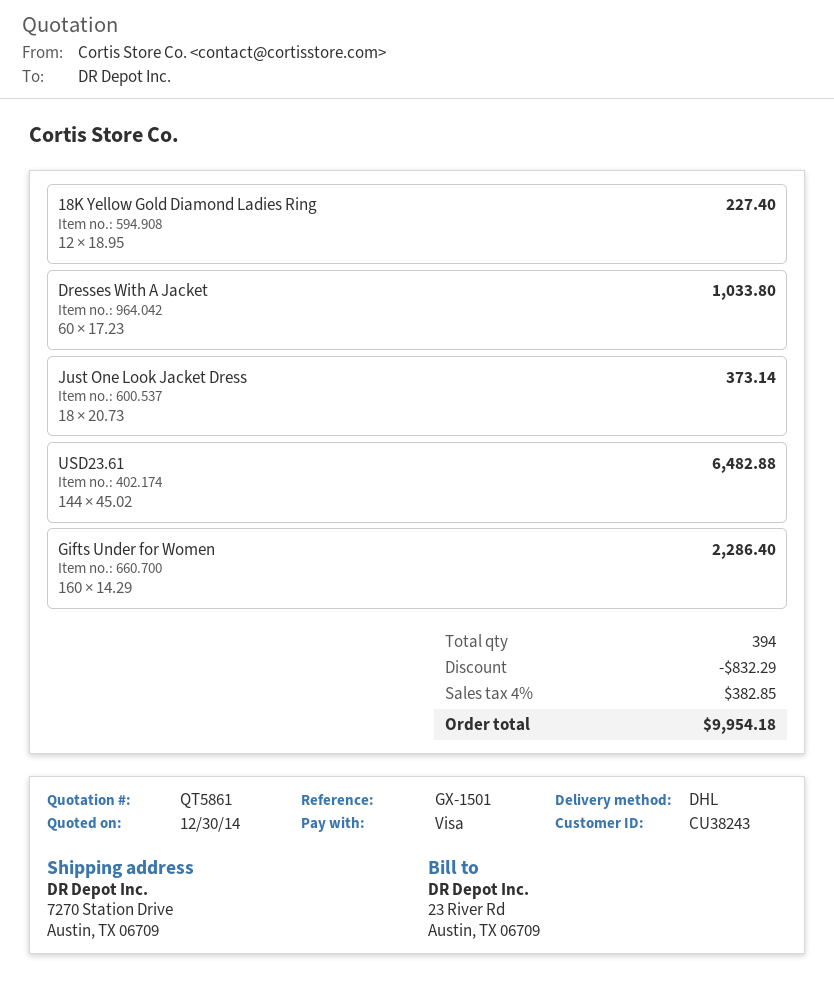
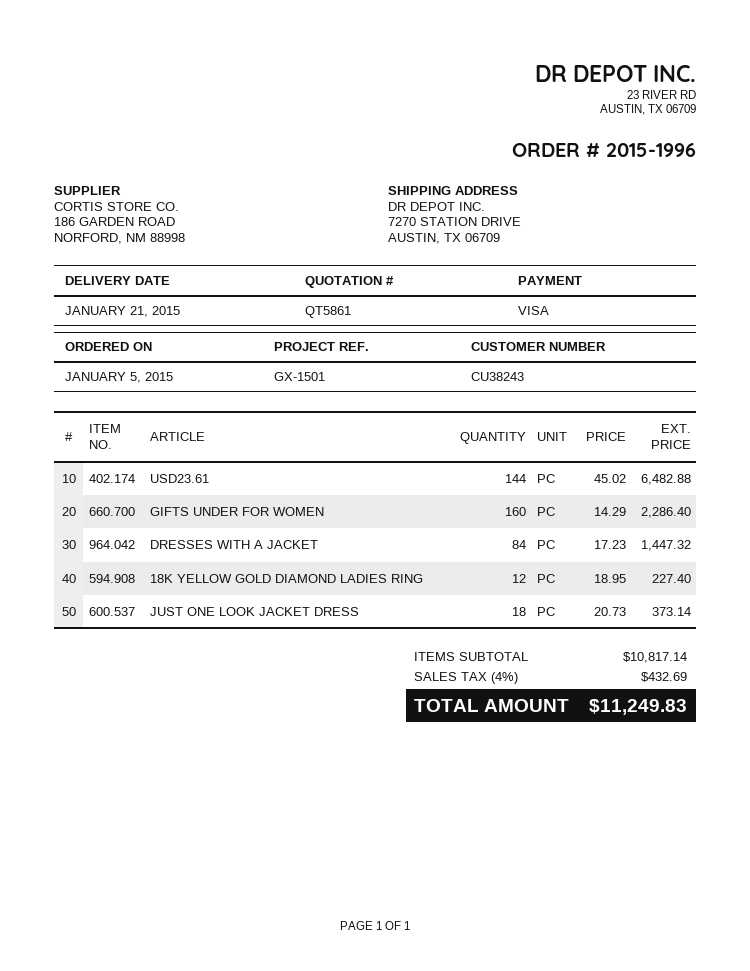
Dresses With A Jacket: 60 x 17.23 = 1033.80 -> 84 x 17.23 = 1447.32
discount: 832.29 -> none
tax: 4% = 382.85 -> 4% = 432.69
total: 9954.18 -> 11249.83

